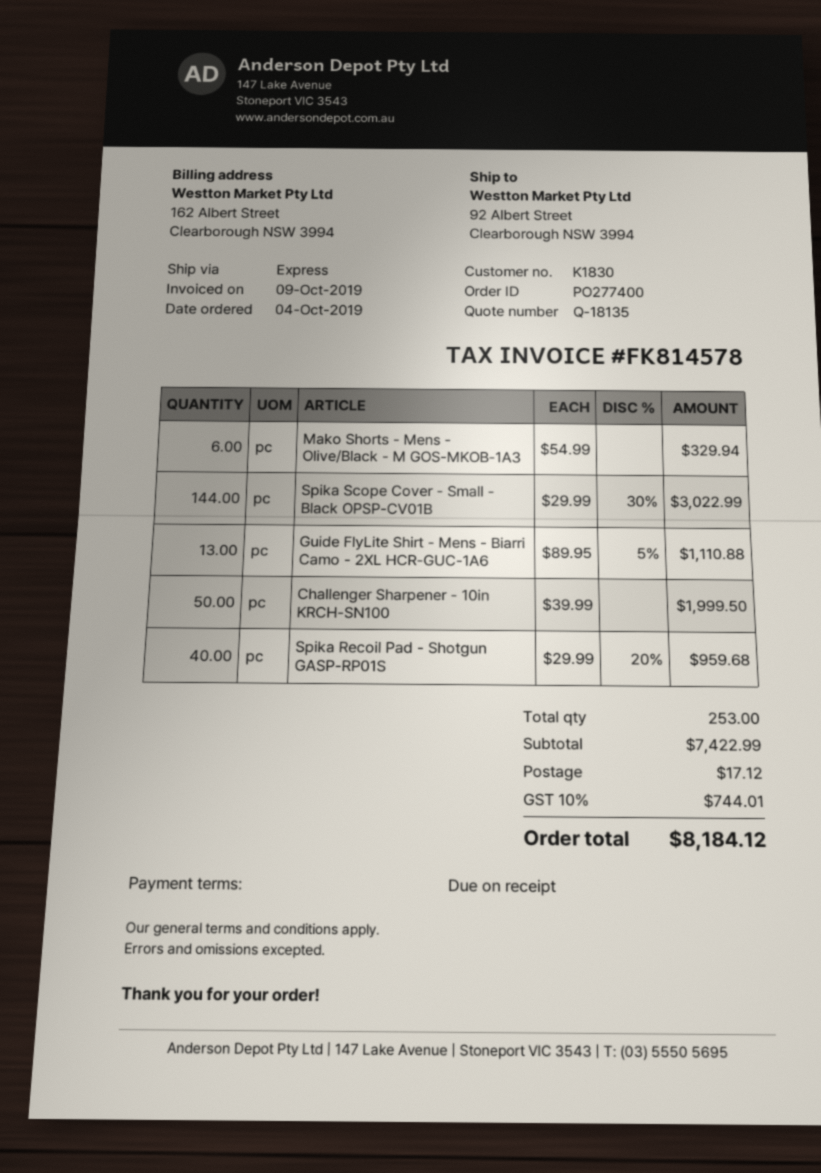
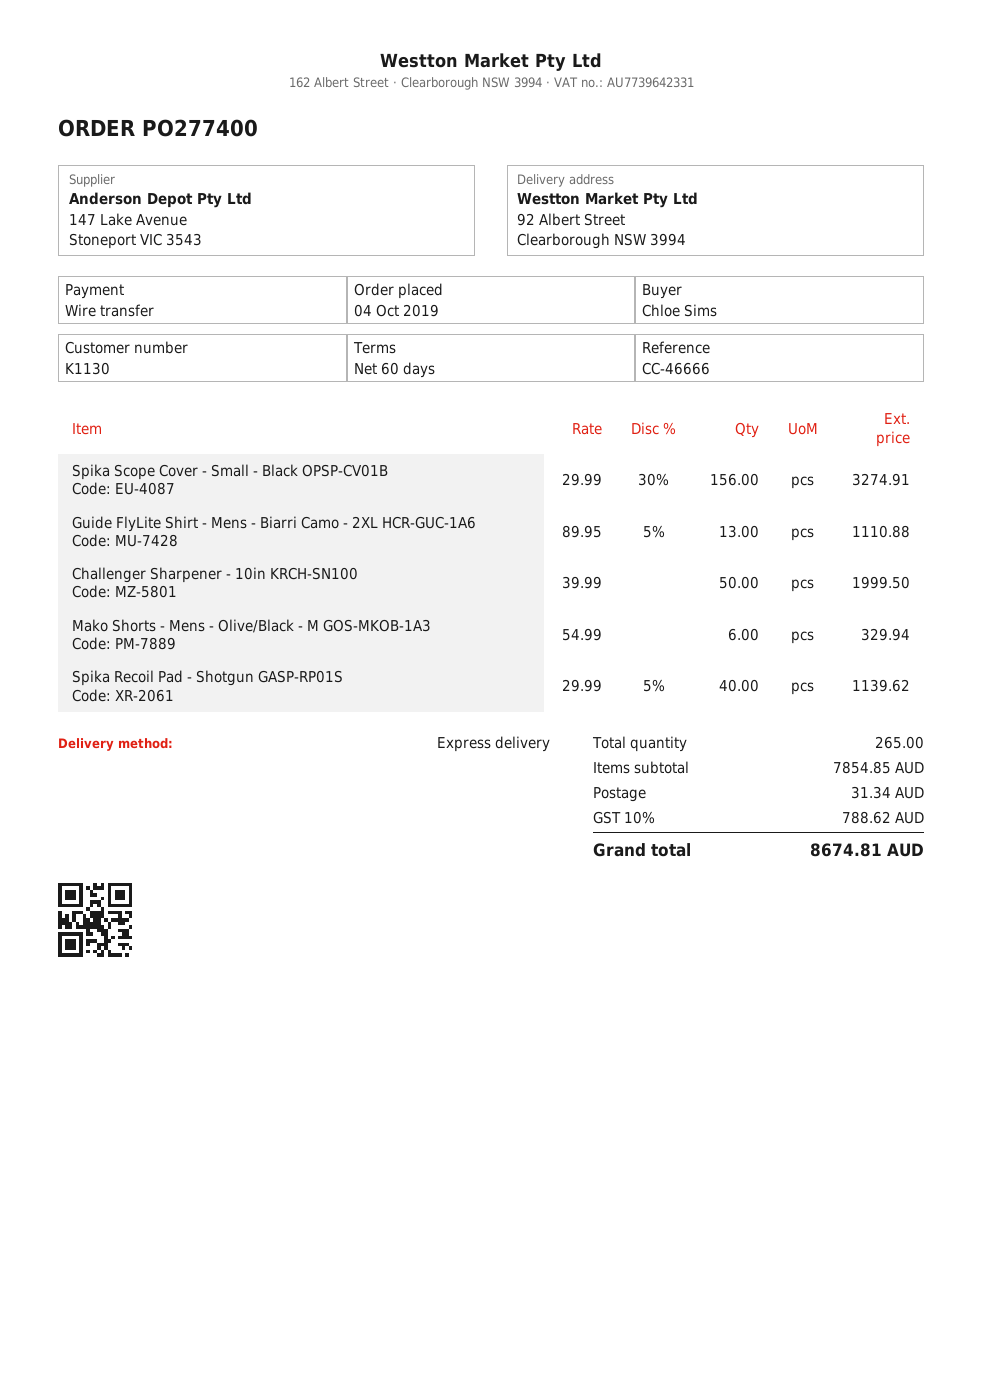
payment terms: on receipt -> 60 days
customer number: K1830 -> K1130
Spika Scope Cover - Small - Black OPSP-CV01B: 144 x 29.99 - 30% = 3022.99 -> 156 x 29.99 - 30% = 3274.91
Spika Recoil Pad - Shotgun GASP-RP01S: 40 x 29.99 - 20% = 959.68 -> 40 x 29.99 - 5% = 1139.62
total quantity: 253 -> 265
subtotal: 7422.99 -> 7854.85
shipping: 17.12 -> 31.34
tax: 10% = 744.01 -> 10% = 788.62
total: 8184.12 -> 8674.81

